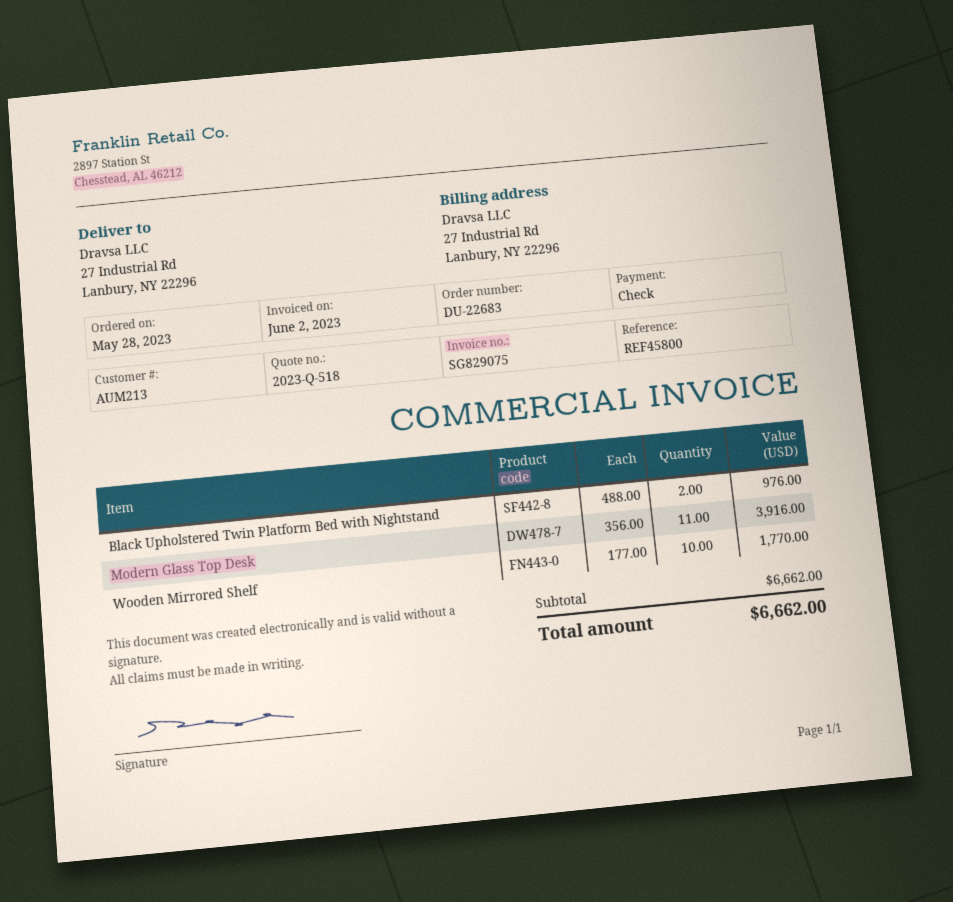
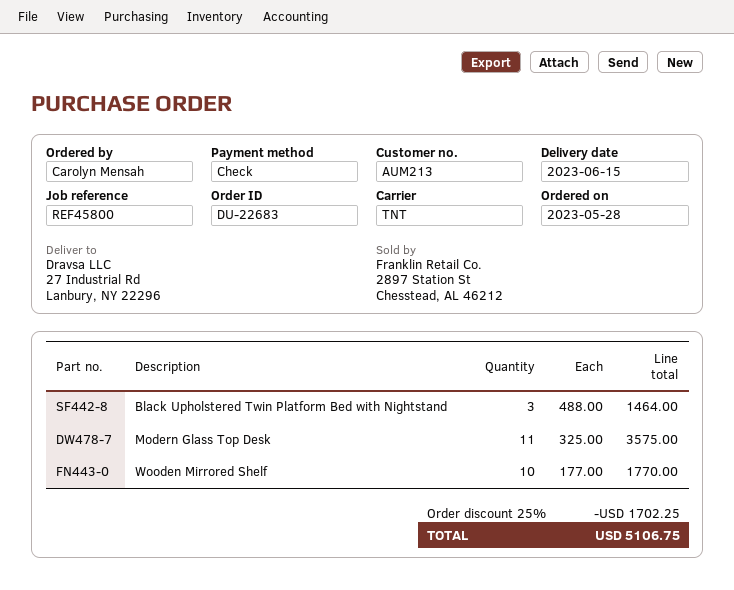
Black Upholstered Twin Platform Bed with Nightstand: 2 x 488.00 = 976.00 -> 3 x 488.00 = 1464.00
Modern Glass Top Desk: 11 x 356.00 = 3916.00 -> 11 x 325.00 = 3575.00
discount: none -> 25% = 1702.25
total: 6662.00 -> 5106.75

